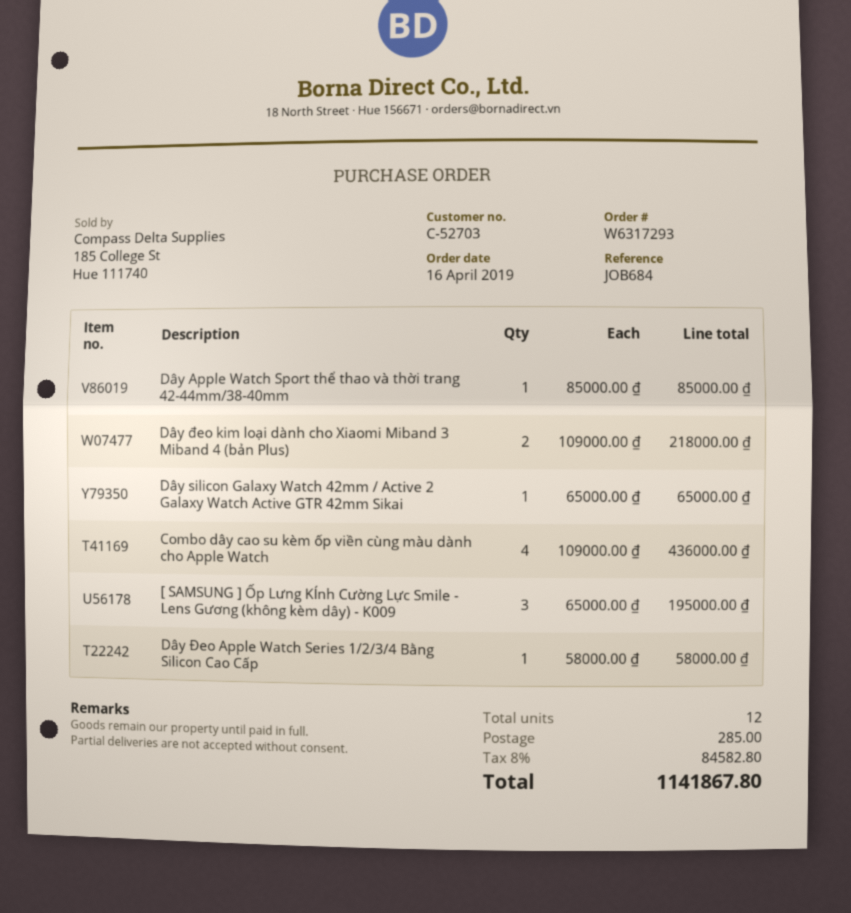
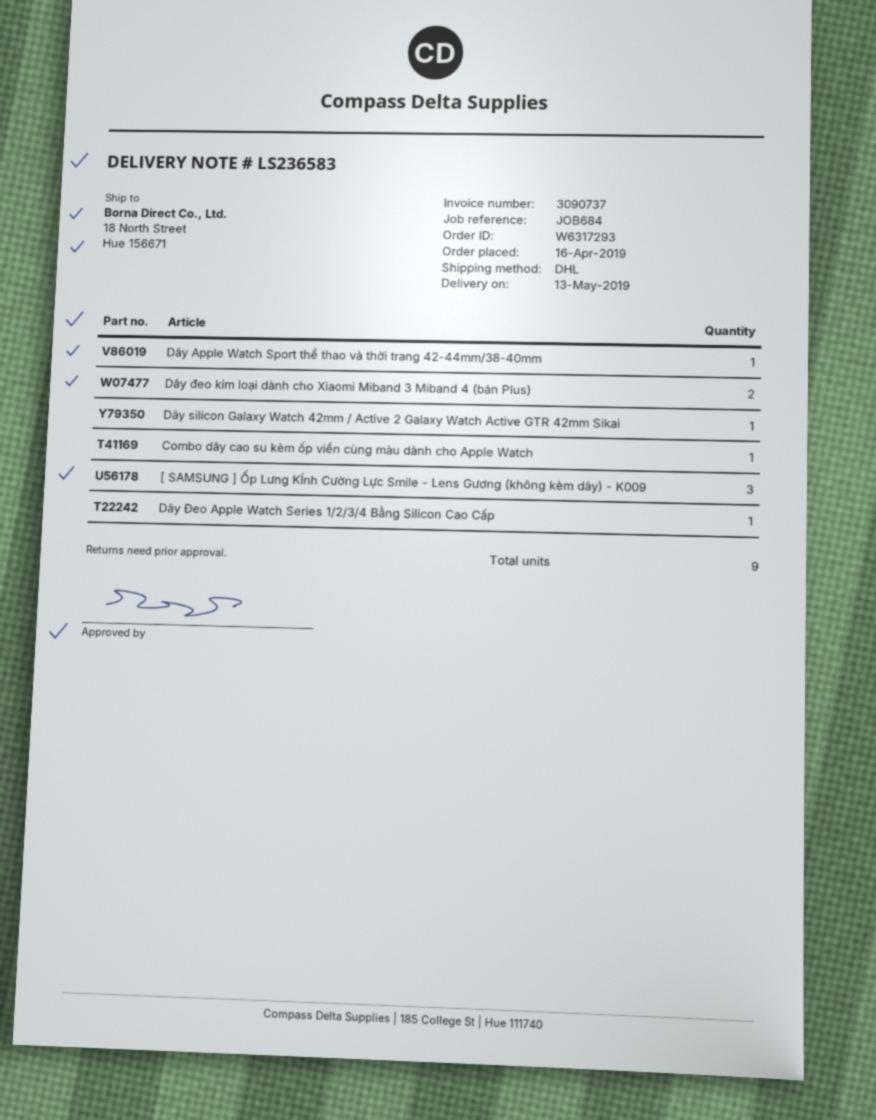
Combo dây cao su kèm ốp viền cùng màu dành cho Apple Watch: 4 -> 1
total quantity: 12 -> 9

